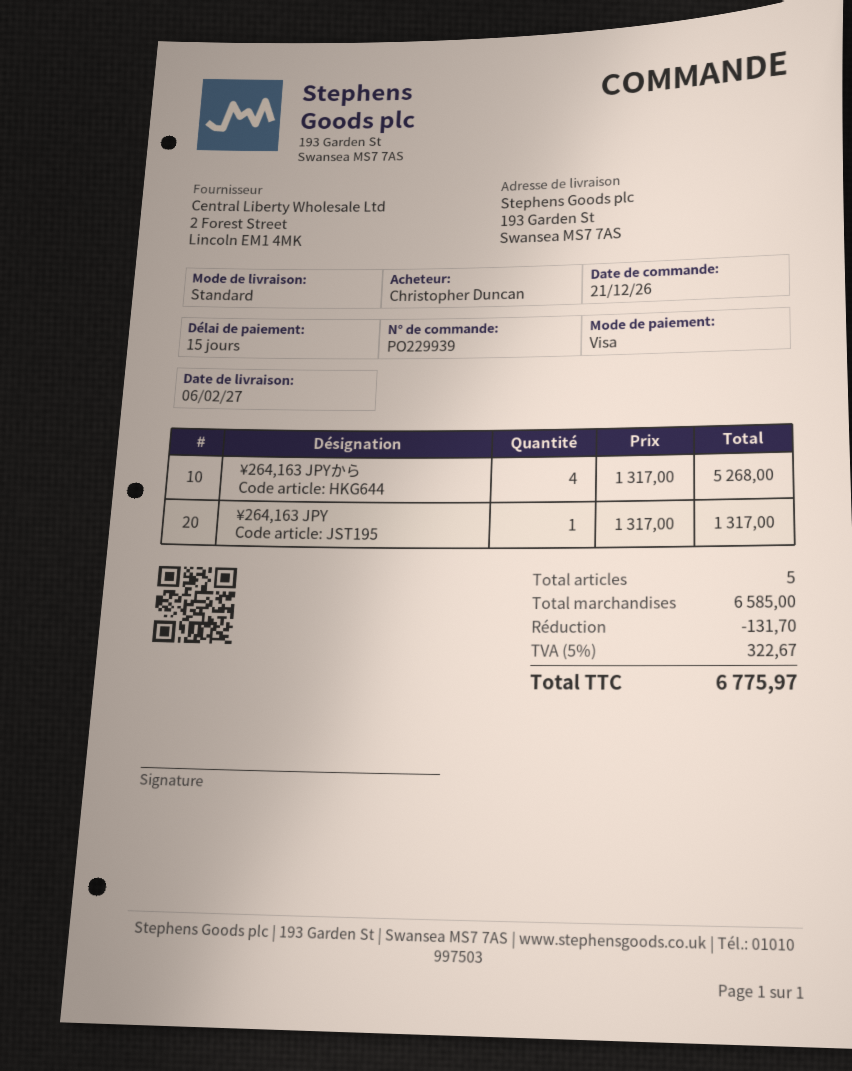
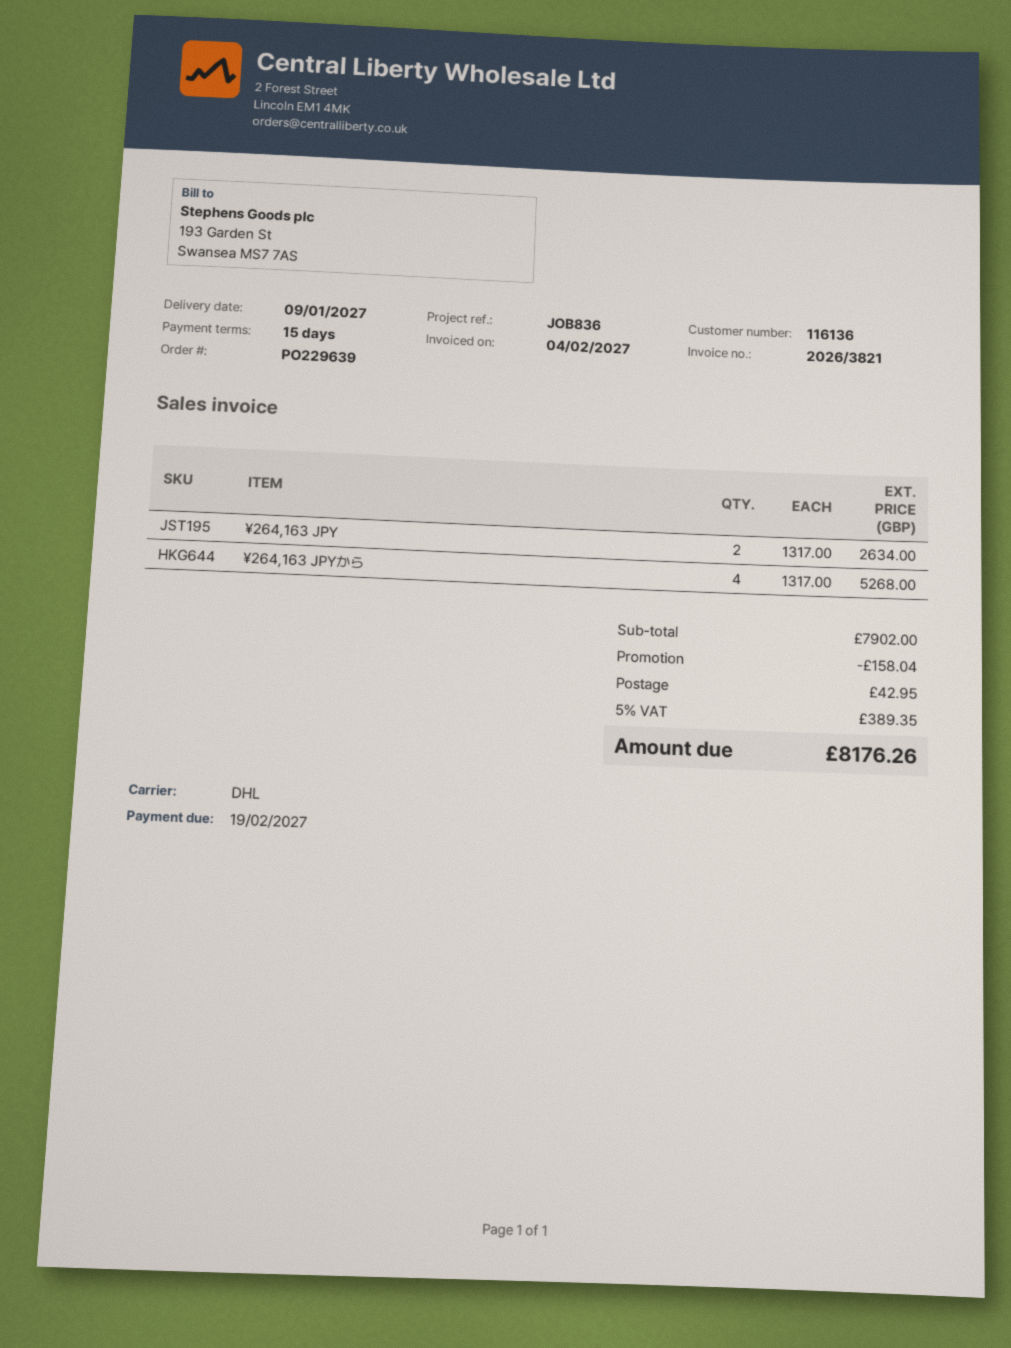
order number: PO229939 -> PO229639
delivery date: 2027-02-06 -> 2027-01-09
shipping method: standard -> DHL
¥264,163 JPY: 1 x 1317.00 = 1317.00 -> 2 x 1317.00 = 2634.00
subtotal: 6585.00 -> 7902.00
discount: 131.70 -> 158.04
shipping: none -> 42.95
tax: 5% = 322.67 -> 5% = 389.35
total: 6775.97 -> 8176.26

